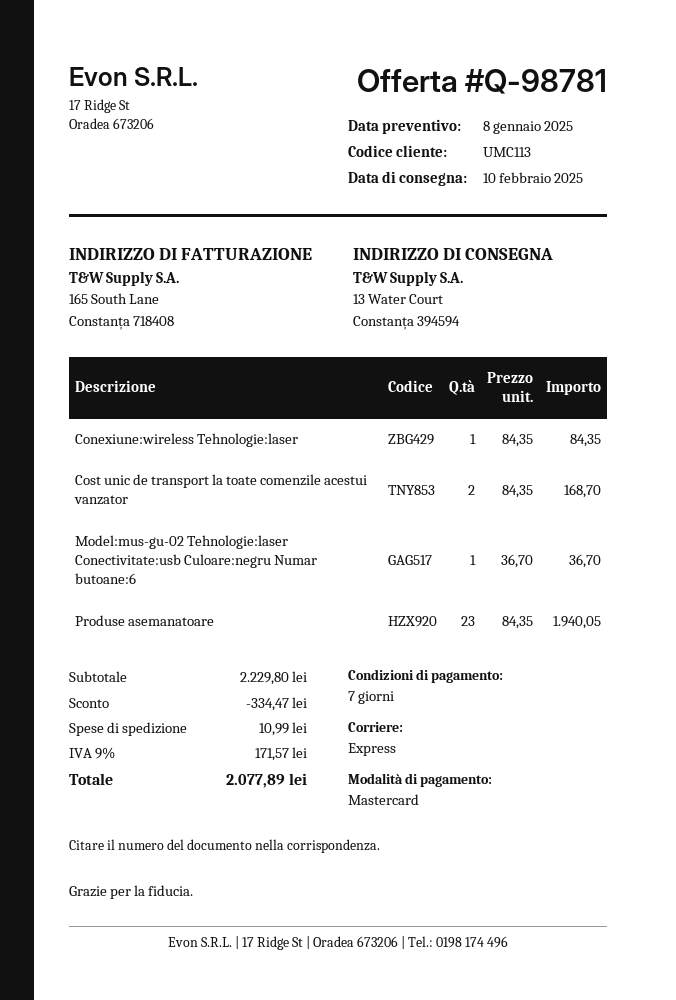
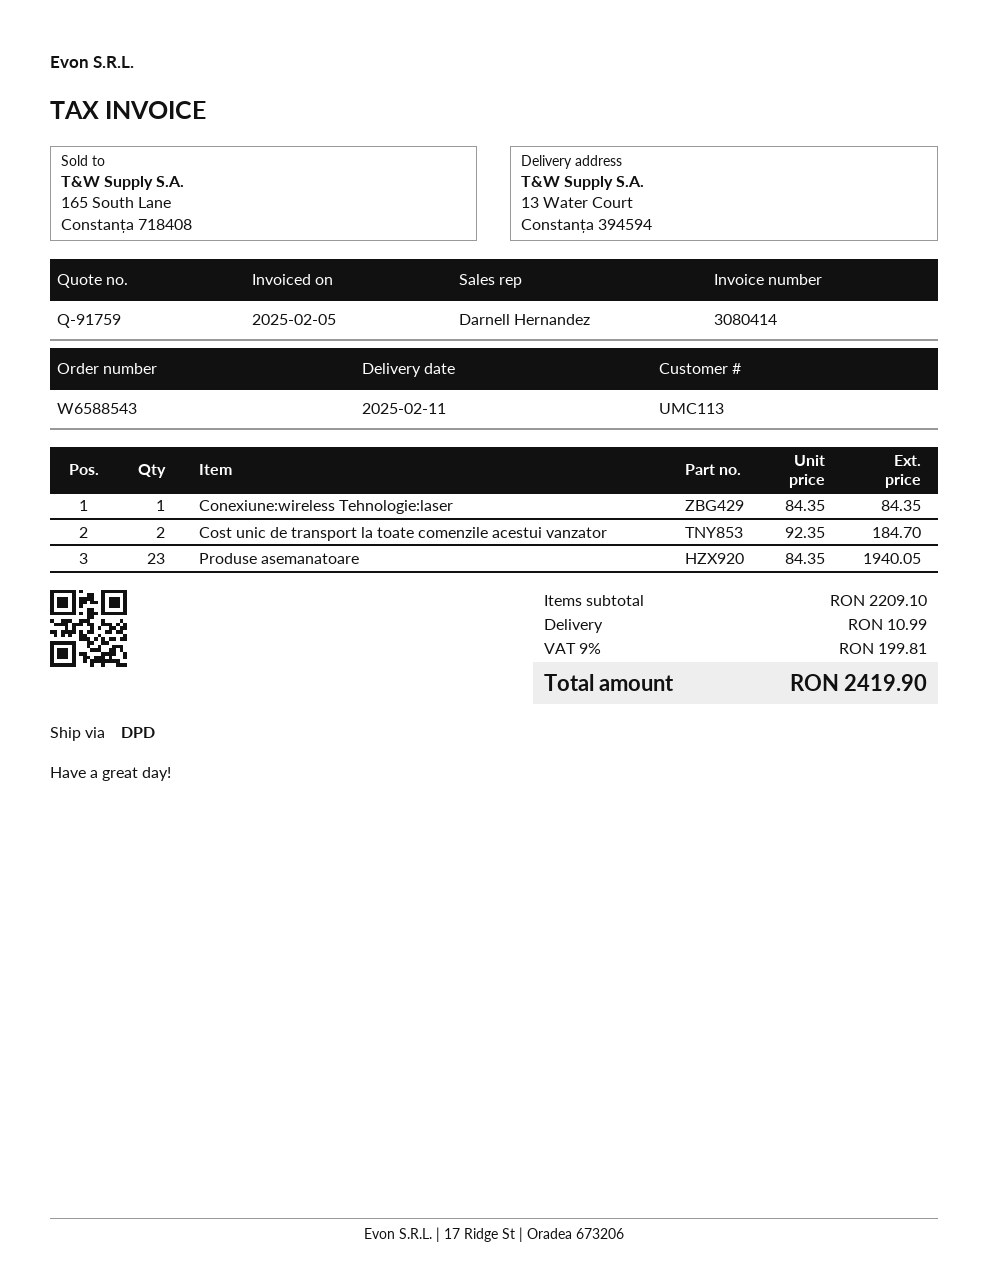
quote number: Q-98781 -> Q-91759
delivery date: 2025-02-10 -> 2025-02-11
shipping method: express -> DPD
Cost unic de transport la toate comenzile acestui vanzator: 2 x 84.35 = 168.70 -> 2 x 92.35 = 184.70
Model:mus-gu-02 Tehnologie:laser Conectivitate:usb Culoare:negru Numar butoane:6: 1 x 36.70 = 36.70 -> none
subtotal: 2229.80 -> 2209.10
discount: 334.47 -> none
tax: 9% = 171.57 -> 9% = 199.81
total: 2077.89 -> 2419.90

